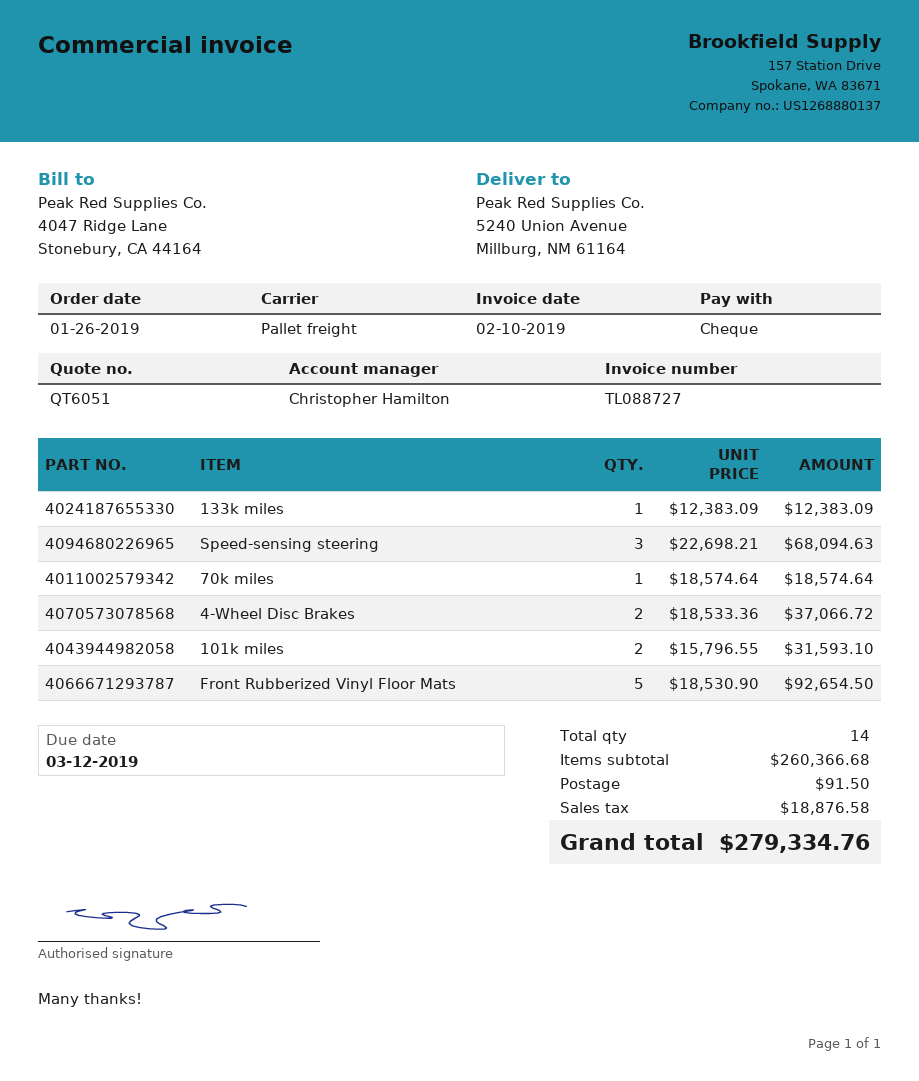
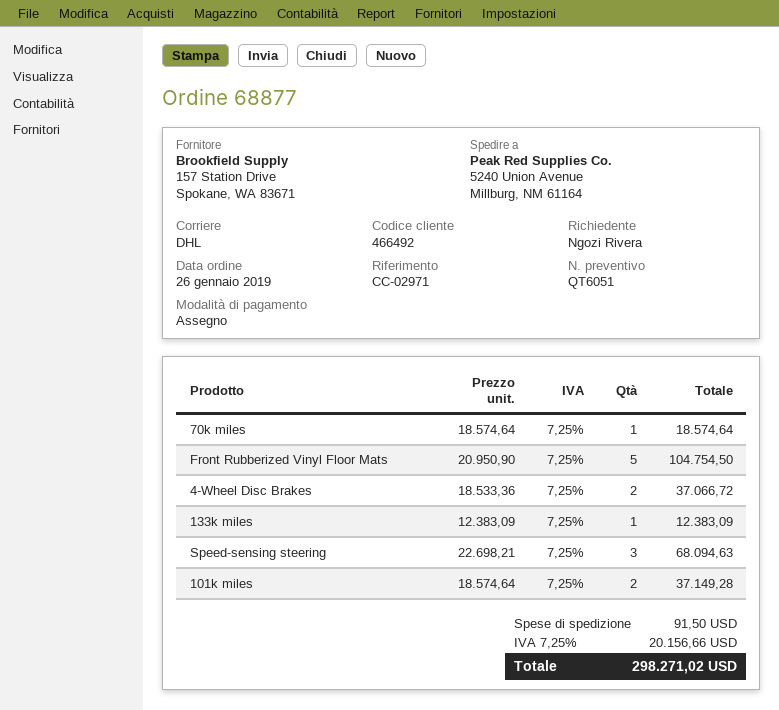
shipping method: pallet freight -> DHL
101k miles: 2 x 15796.55 = 31593.10 -> 2 x 18574.64 = 37149.28
Front Rubberized Vinyl Floor Mats: 5 x 18530.90 = 92654.50 -> 5 x 20950.90 = 104754.50
tax: 18876.58 -> 20156.66
total: 279334.76 -> 298271.02

